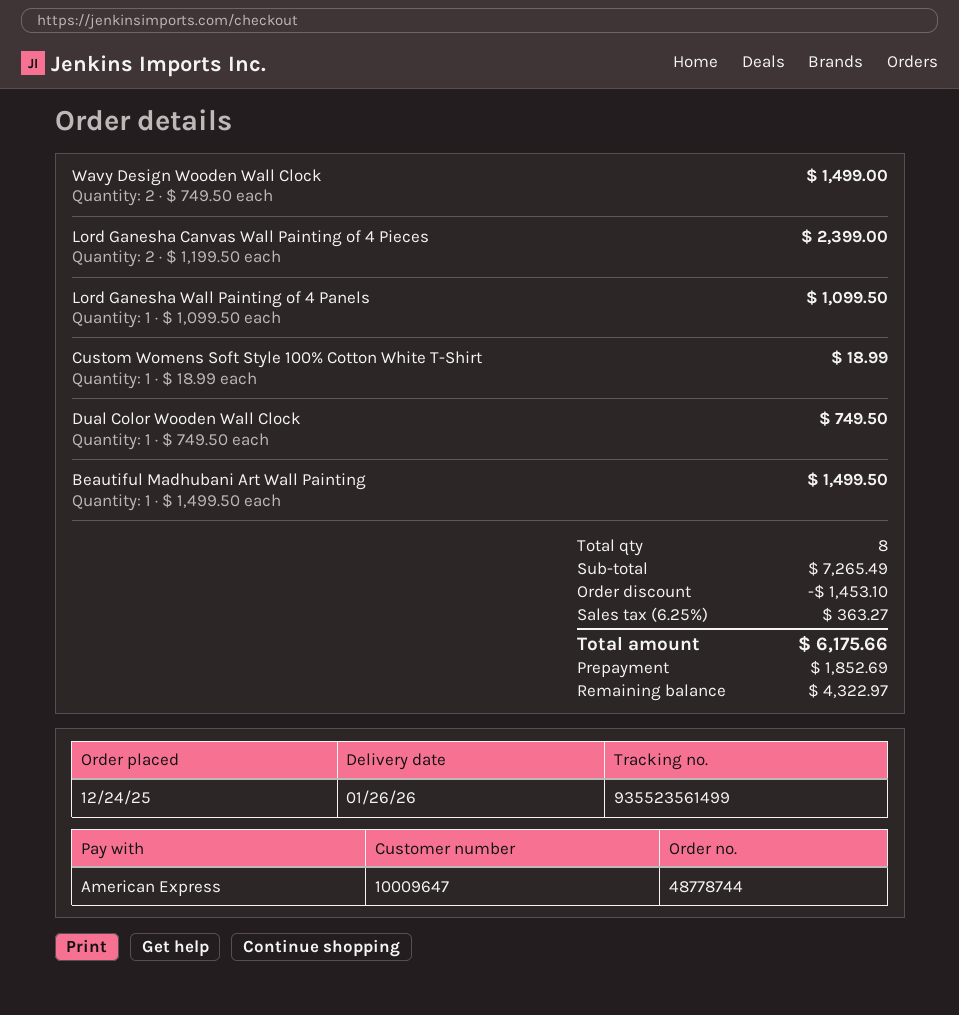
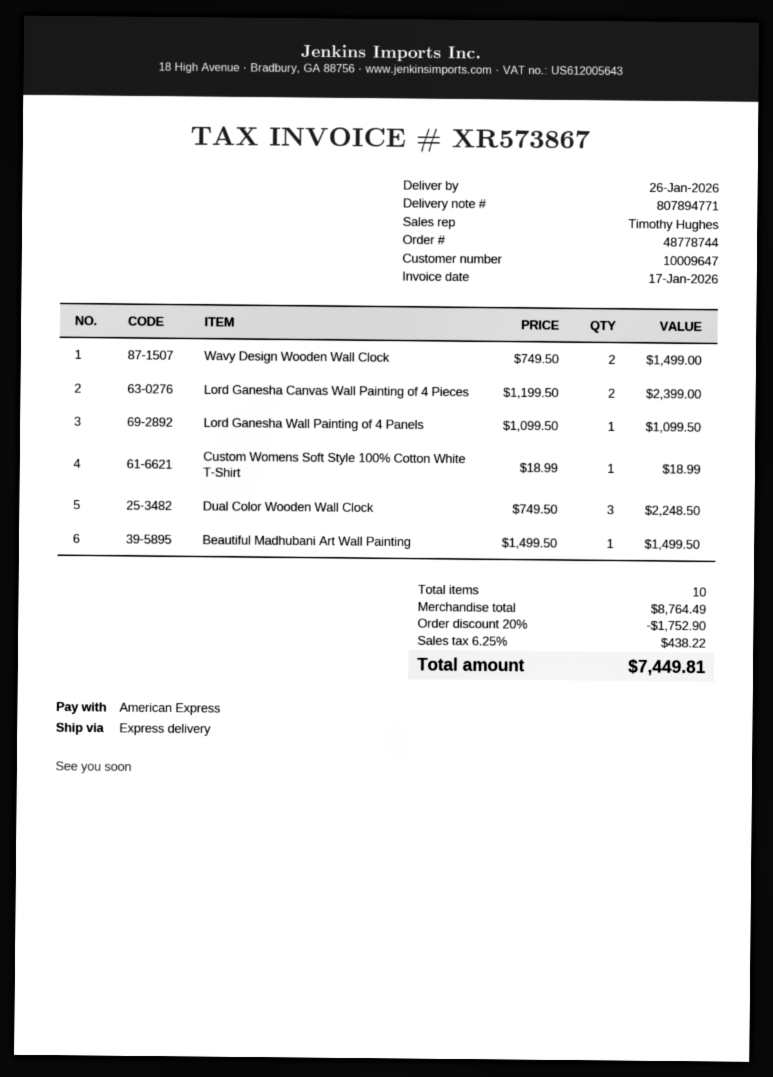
Dual Color Wooden Wall Clock: 1 x 749.50 = 749.50 -> 3 x 749.50 = 2248.50
total quantity: 8 -> 10
subtotal: 7265.49 -> 8764.49
discount: 1453.10 -> 1752.90
tax: 6.25% = 363.27 -> 6.25% = 438.22
total: 6175.66 -> 7449.81

